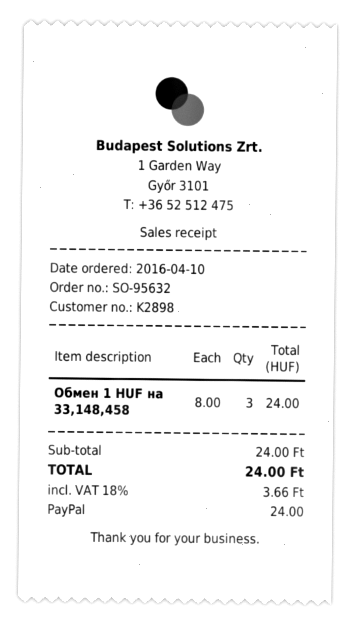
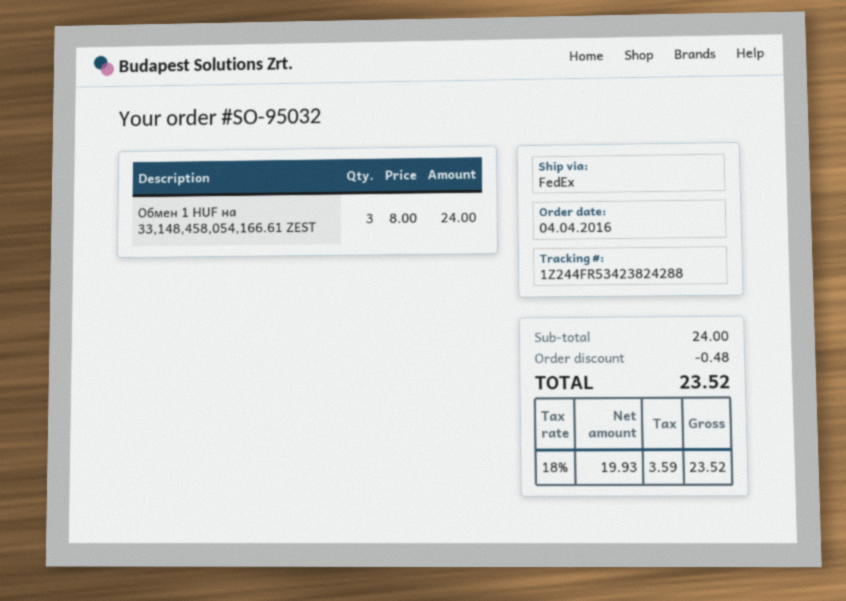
order number: SO-95632 -> SO-95032
order date: 2016-04-10 -> 2016-04-04
discount: none -> 0.48
tax: 18% = 3.66 -> 18% = 3.59
total: 24.00 -> 23.52

